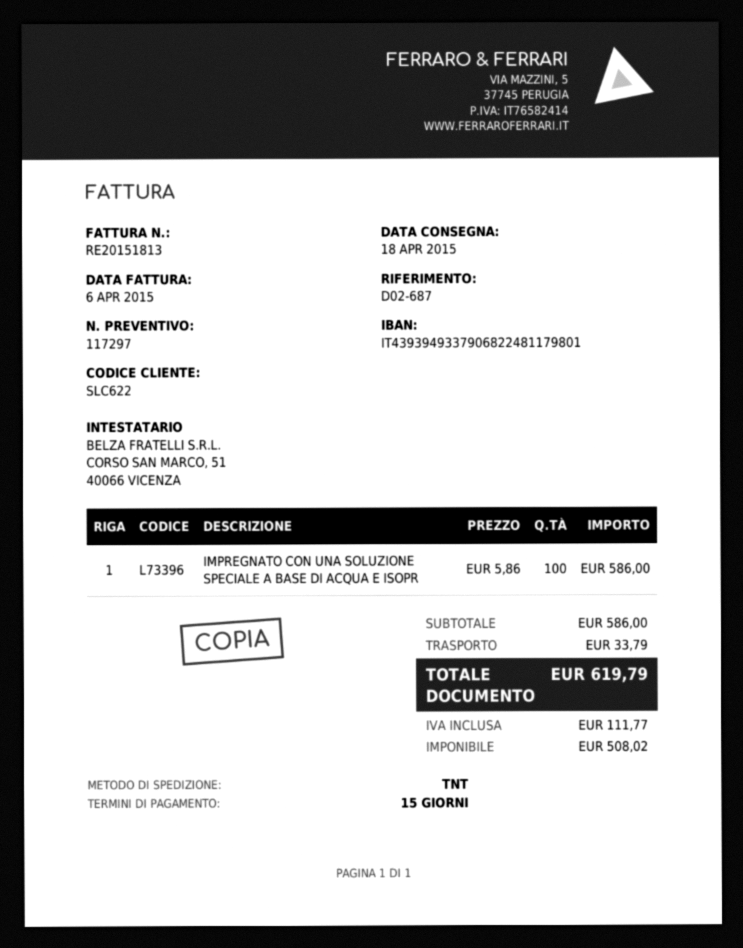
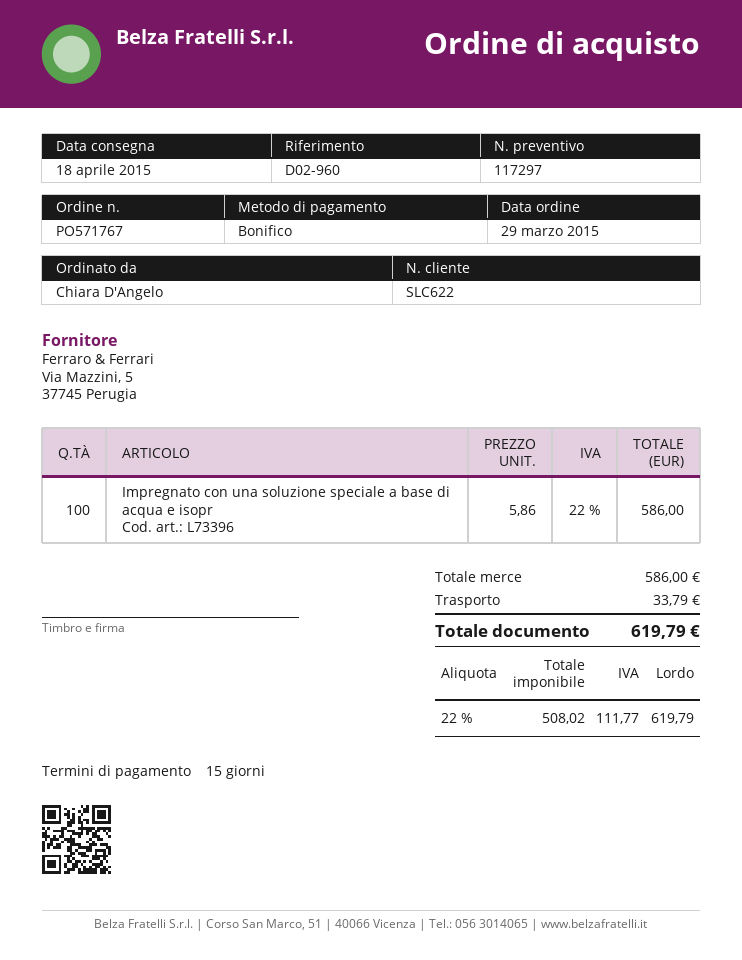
reference: D02-687 -> D02-960

